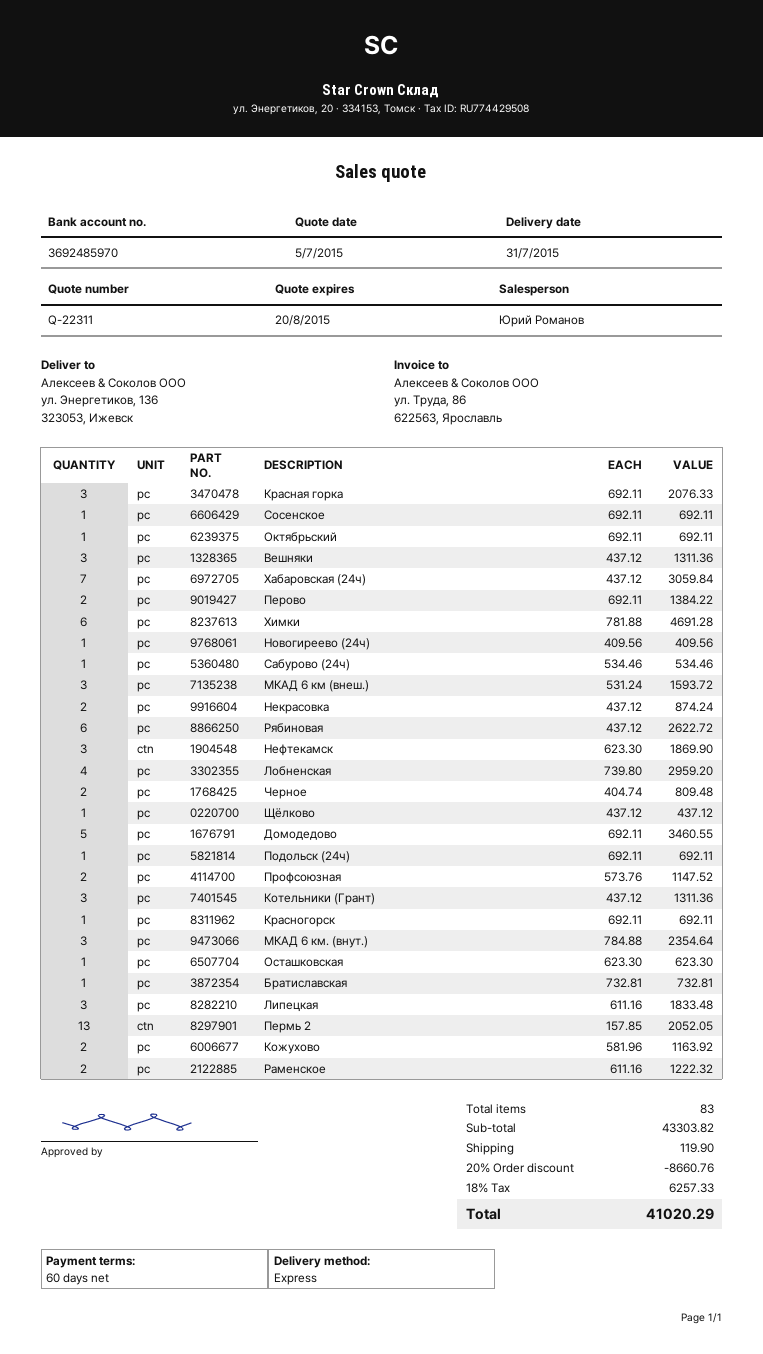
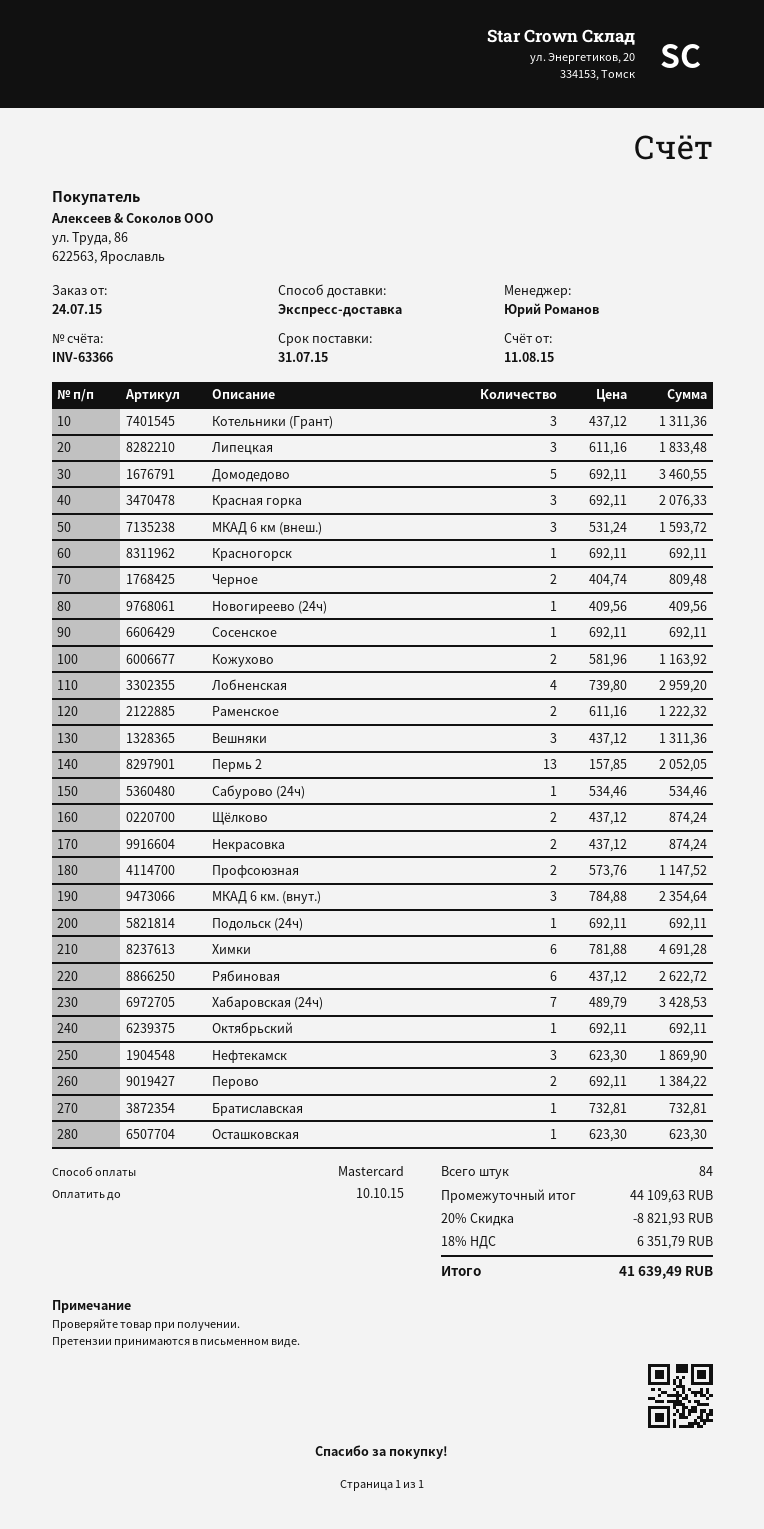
Хабаровская (24ч): 7 x 437.12 = 3059.84 -> 7 x 489.79 = 3428.53
Щёлково: 1 x 437.12 = 437.12 -> 2 x 437.12 = 874.24
total quantity: 83 -> 84
subtotal: 43303.82 -> 44109.63
discount: 20% = 8660.76 -> 20% = 8821.93
shipping: 119.90 -> none
tax: 18% = 6257.33 -> 18% = 6351.79
total: 41020.29 -> 41639.49

